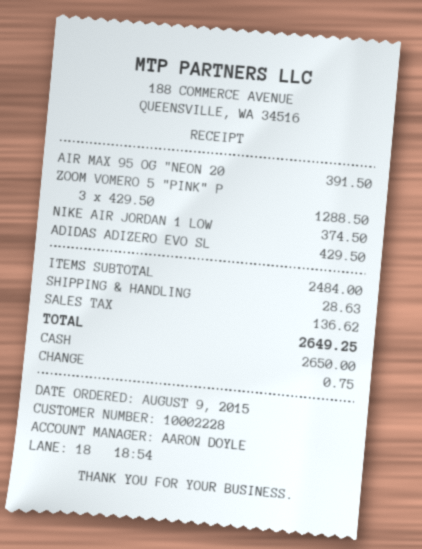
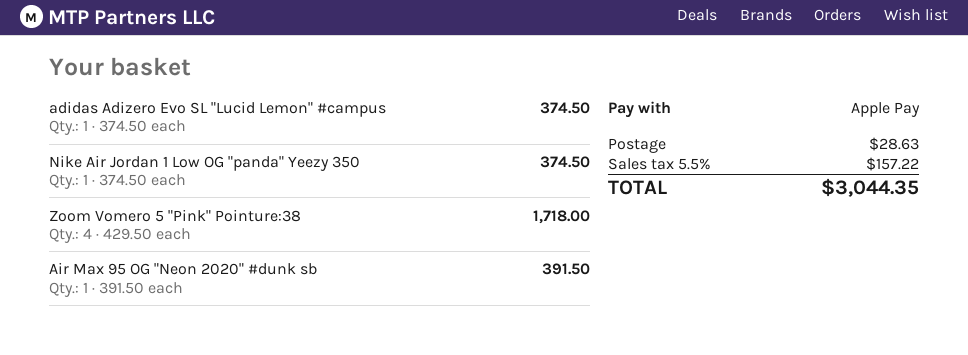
payment method: cash -> Apple Pay
ZOOM VOMERO 5 "PINK" P: 3 x 429.50 = 1288.50 -> 4 x 429.50 = 1718.00
ADIDAS ADIZERO EVO SL: 1 x 429.50 = 429.50 -> 1 x 374.50 = 374.50
tax: 136.62 -> 157.22
total: 2649.25 -> 3044.35

